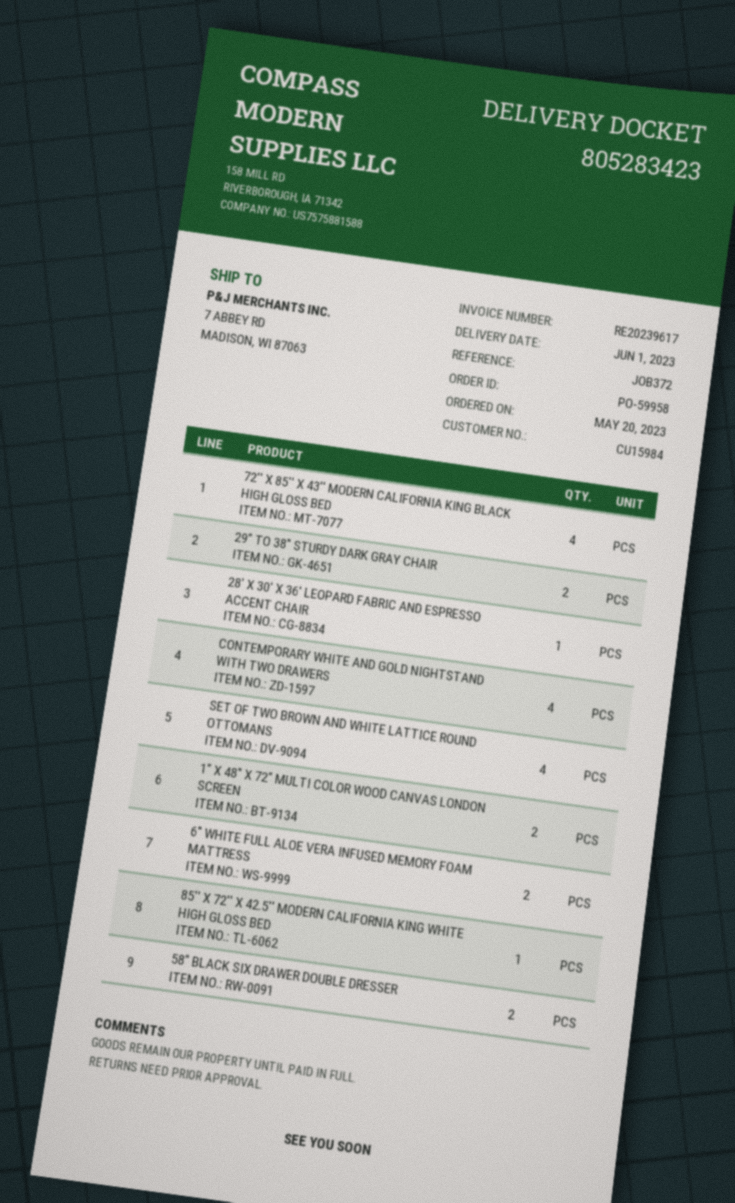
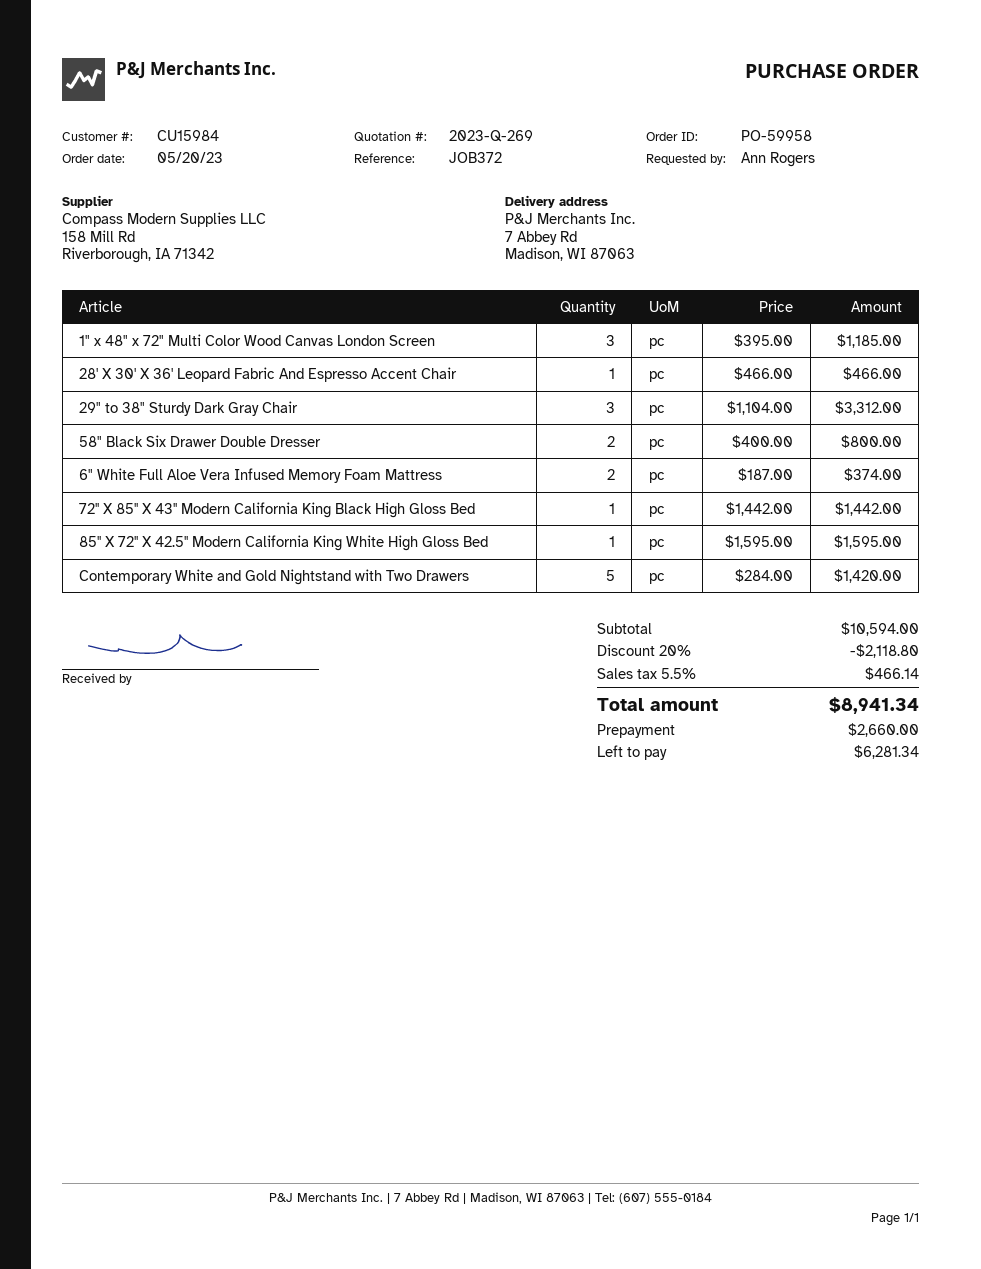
72'' X 85'' X 43'' MODERN CALIFORNIA KING BLACK HIGH GLOSS BED: 4 -> 1
29" TO 38" STURDY DARK GRAY CHAIR: 2 -> 3
CONTEMPORARY WHITE AND GOLD NIGHTSTAND WITH TWO DRAWERS: 4 -> 5
SET OF TWO BROWN AND WHITE LATTICE ROUND OTTOMANS: 4 -> none
1" X 48" X 72" MULTI COLOR WOOD CANVAS LONDON SCREEN: 2 -> 3

